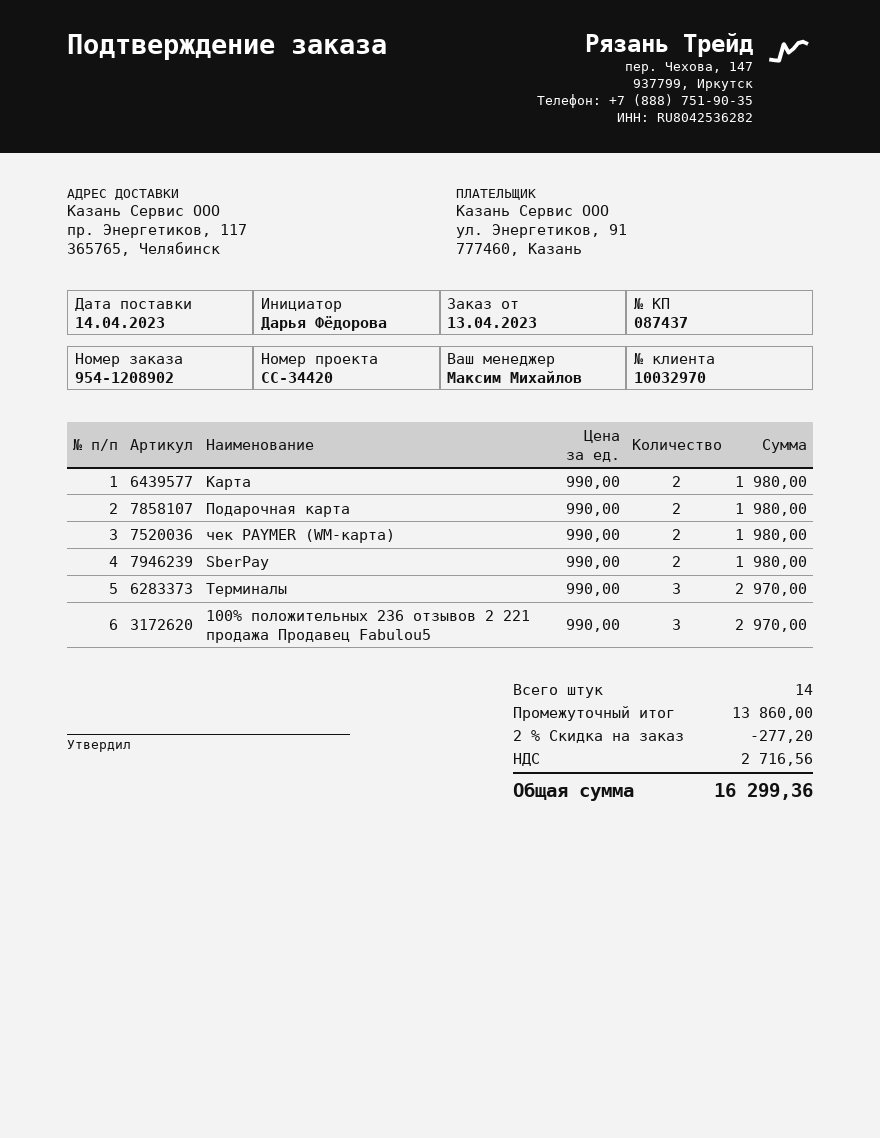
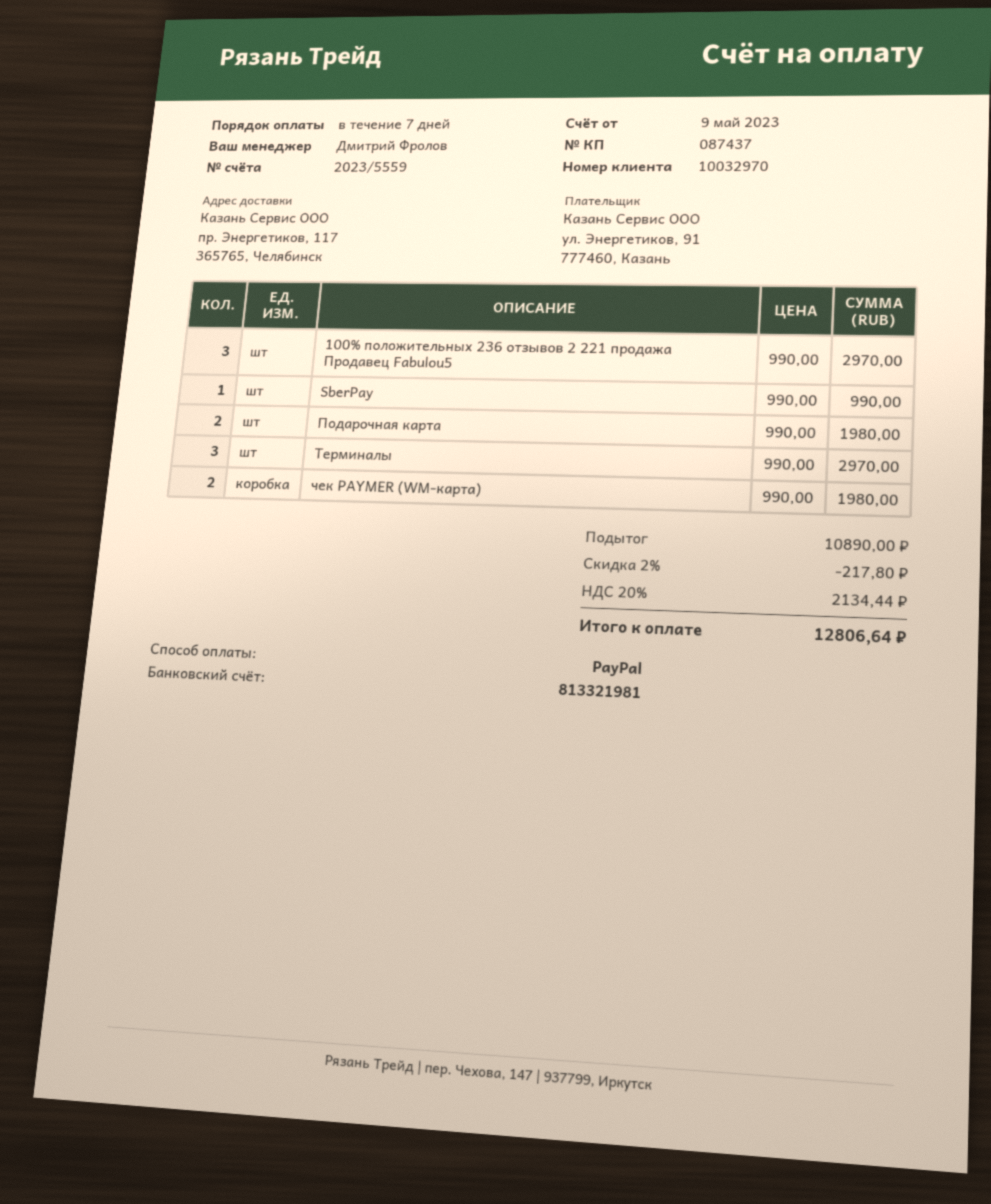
sales rep: Максим Михайлов -> Дмитрий Фролов
Карта: 2 x 990.00 = 1980.00 -> none
SberPay: 2 x 990.00 = 1980.00 -> 1 x 990.00 = 990.00
subtotal: 13860.00 -> 10890.00
discount: 2% = 277.20 -> 2% = 217.80
tax: 2716.56 -> 2134.44
total: 16299.36 -> 12806.64

